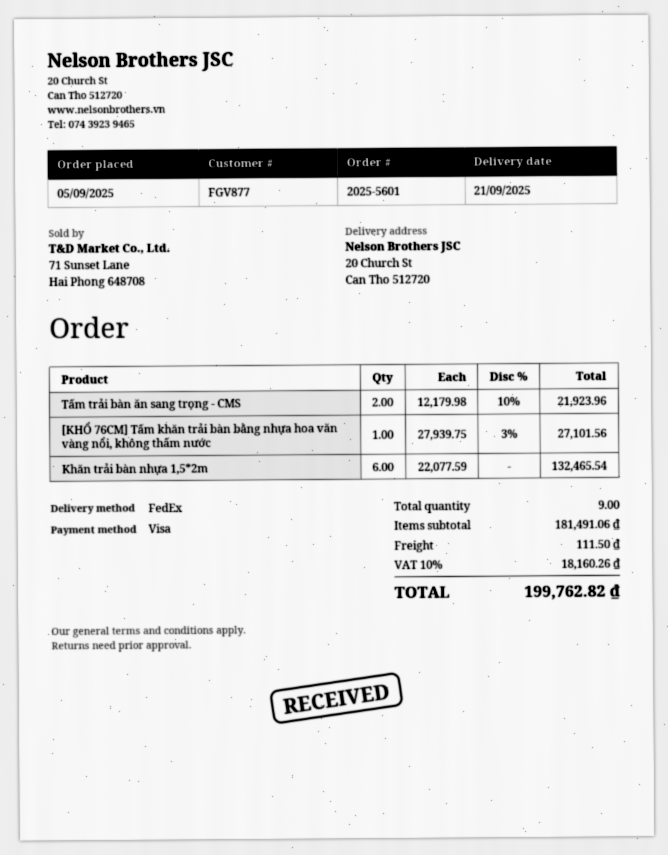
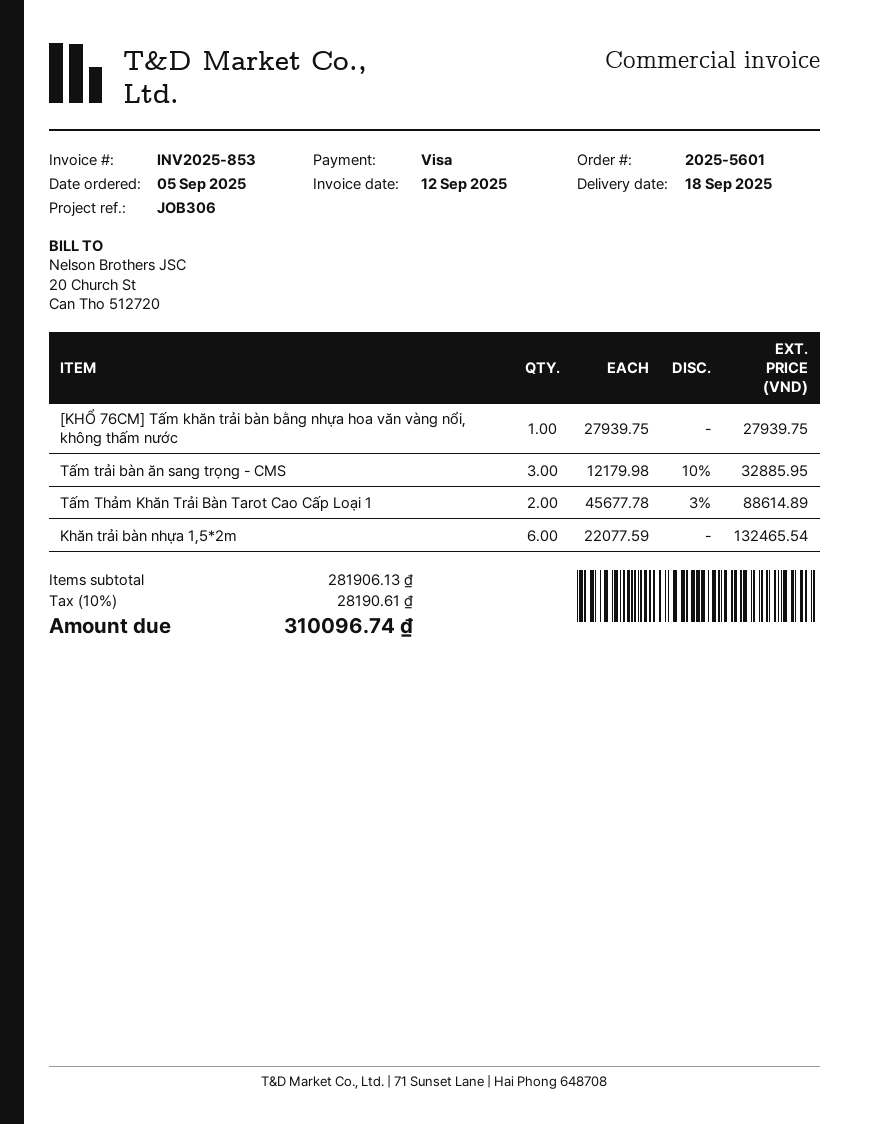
delivery date: 2025-09-21 -> 2025-09-18
Tấm trải bàn ăn sang trọng - CMS: 2 x 12179.98 - 10% = 21923.96 -> 3 x 12179.98 - 10% = 32885.95
[KHỔ 76CM] Tấm khăn trải bàn bằng nhựa hoa văn vàng nổi, không thấm nước: 1 x 27939.75 - 3% = 27101.56 -> 1 x 27939.75 = 27939.75
Tấm Thảm Khăn Trải Bàn Tarot Cao Cấp Loại 1: none -> 2 x 45677.78 - 3% = 88614.89
subtotal: 181491.06 -> 281906.13
shipping: 111.50 -> none
tax: 10% = 18160.26 -> 10% = 28190.61
total: 199762.82 -> 310096.74

